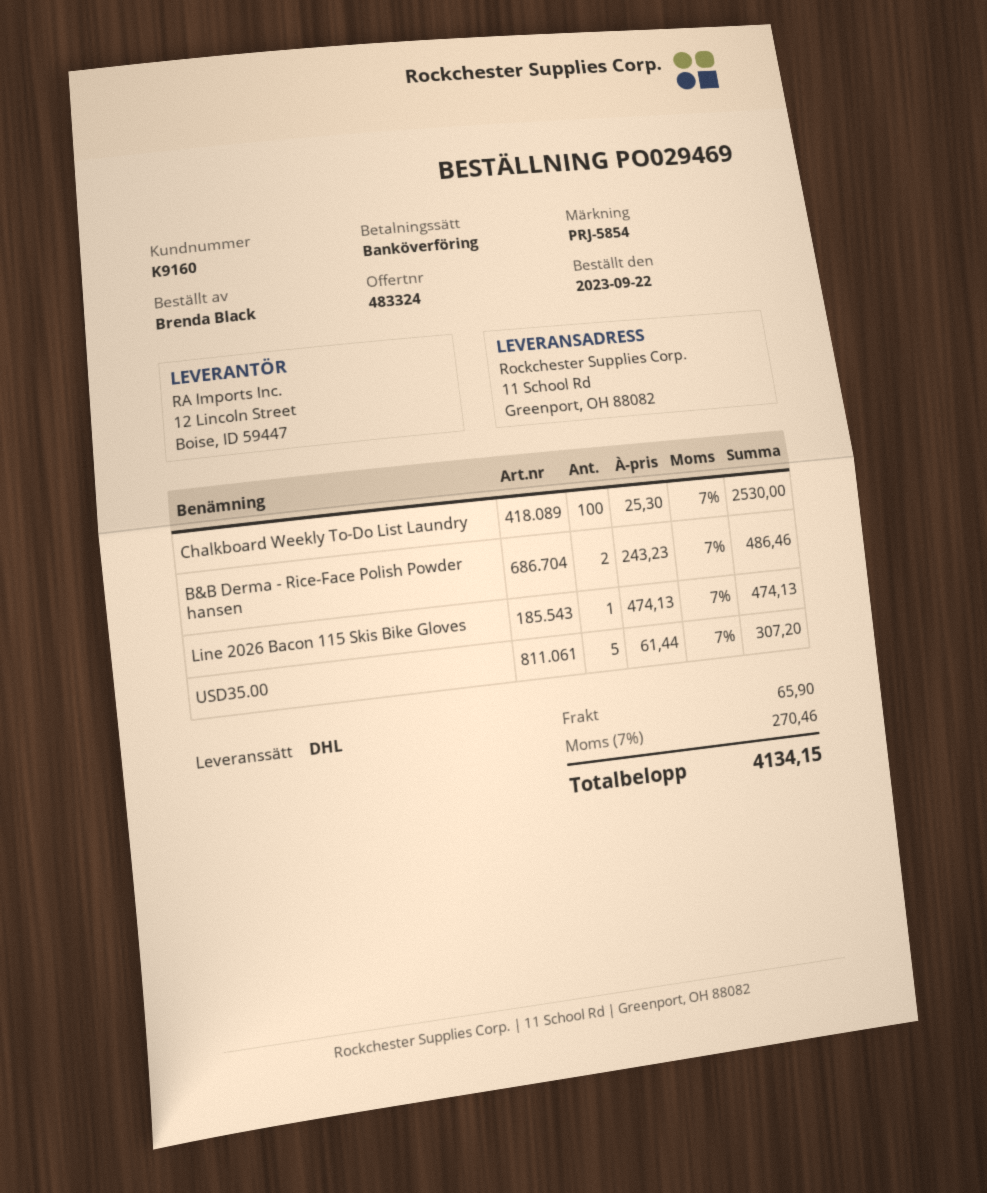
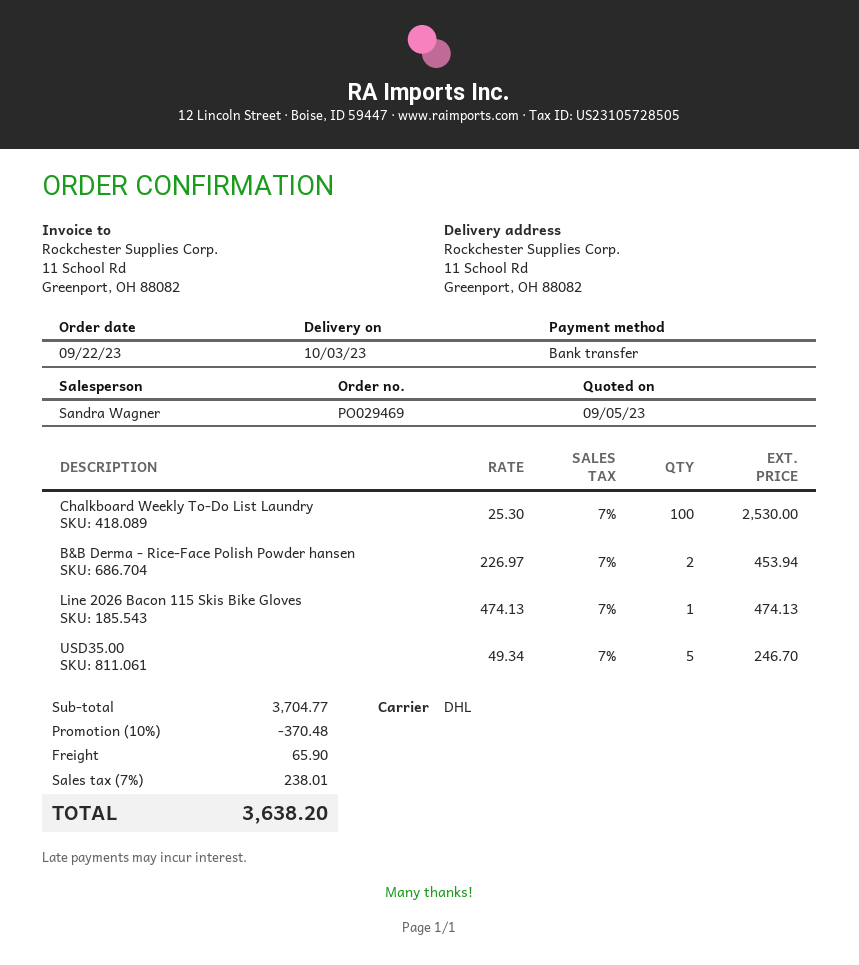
B&B Derma - Rice-Face Polish Powder hansen: 2 x 243.23 = 486.46 -> 2 x 226.97 = 453.94
USD35.00: 5 x 61.44 = 307.20 -> 5 x 49.34 = 246.70
discount: none -> 10% = 370.48
tax: 7% = 270.46 -> 7% = 238.01
total: 4134.15 -> 3638.20

